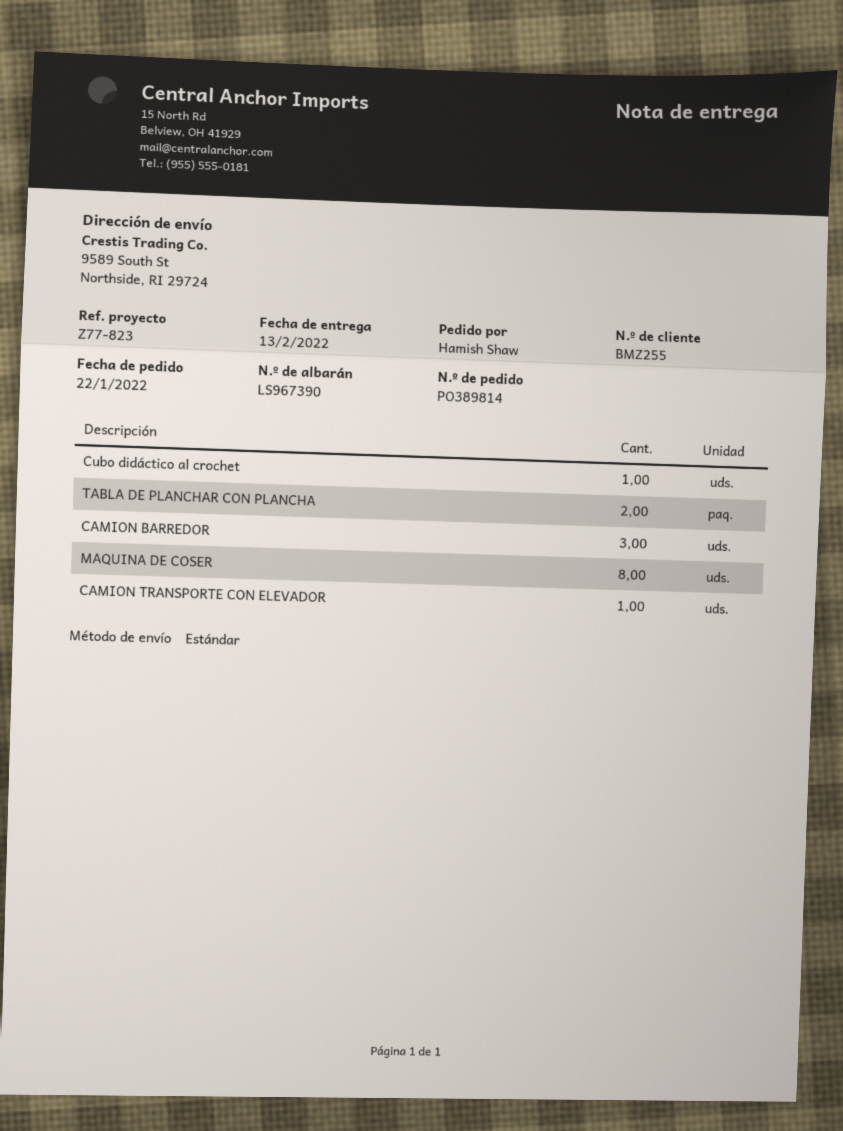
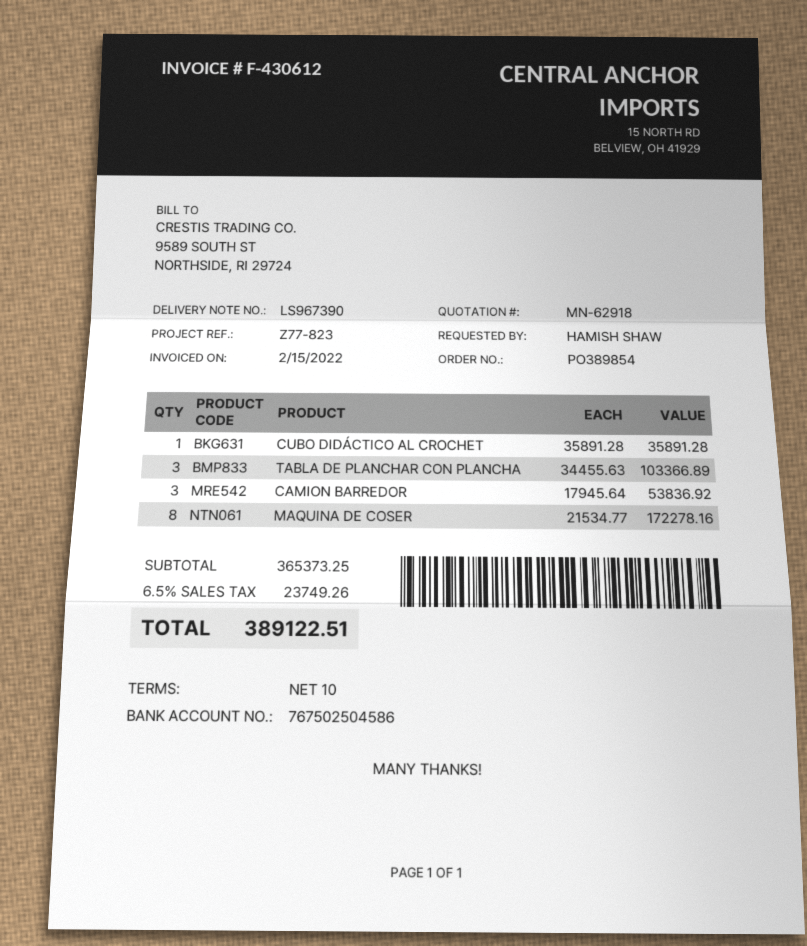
order number: PO389814 -> PO389854
TABLA DE PLANCHAR CON PLANCHA: 2 -> 3
CAMION TRANSPORTE CON ELEVADOR: 1 -> none

